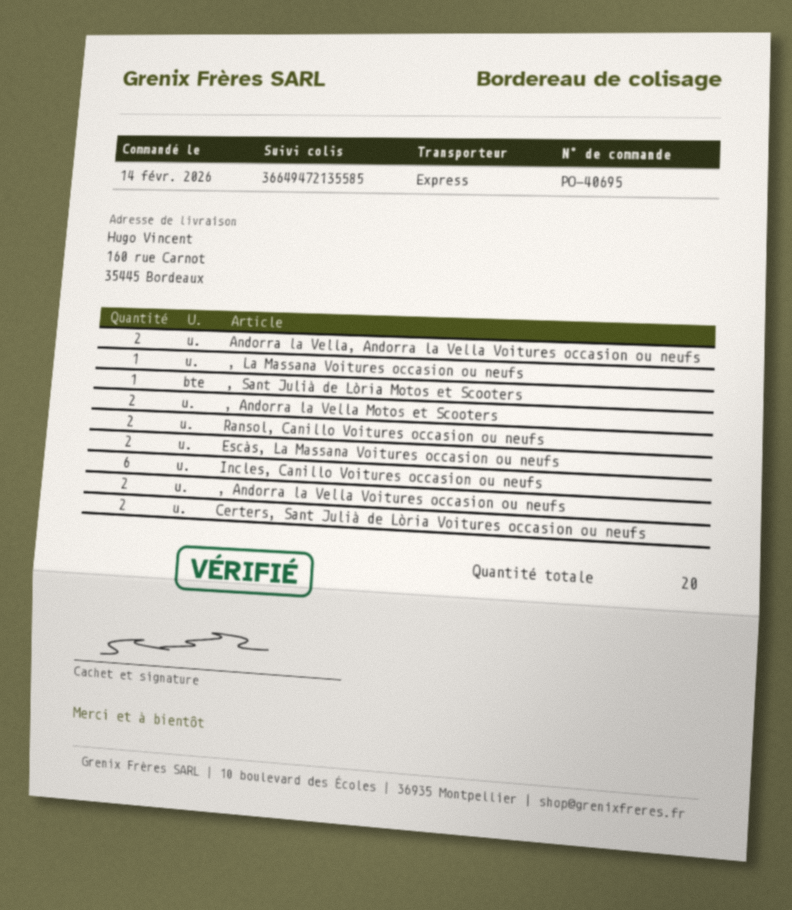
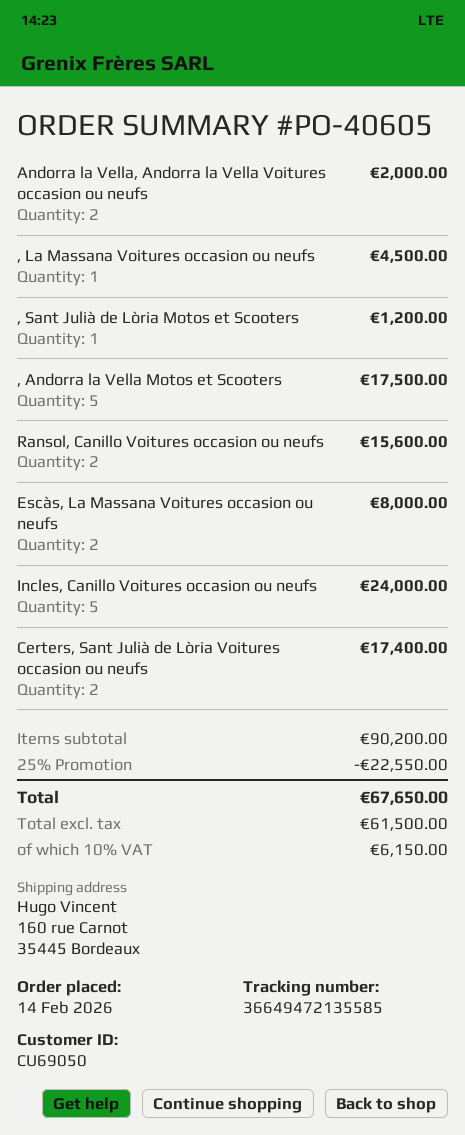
order number: PO-40695 -> PO-40605
, Andorra la Vella Motos et Scooters: 2 -> 5
Incles, Canillo Voitures occasion ou neufs: 6 -> 5
, Andorra la Vella Voitures occasion ou neufs: 2 -> none

